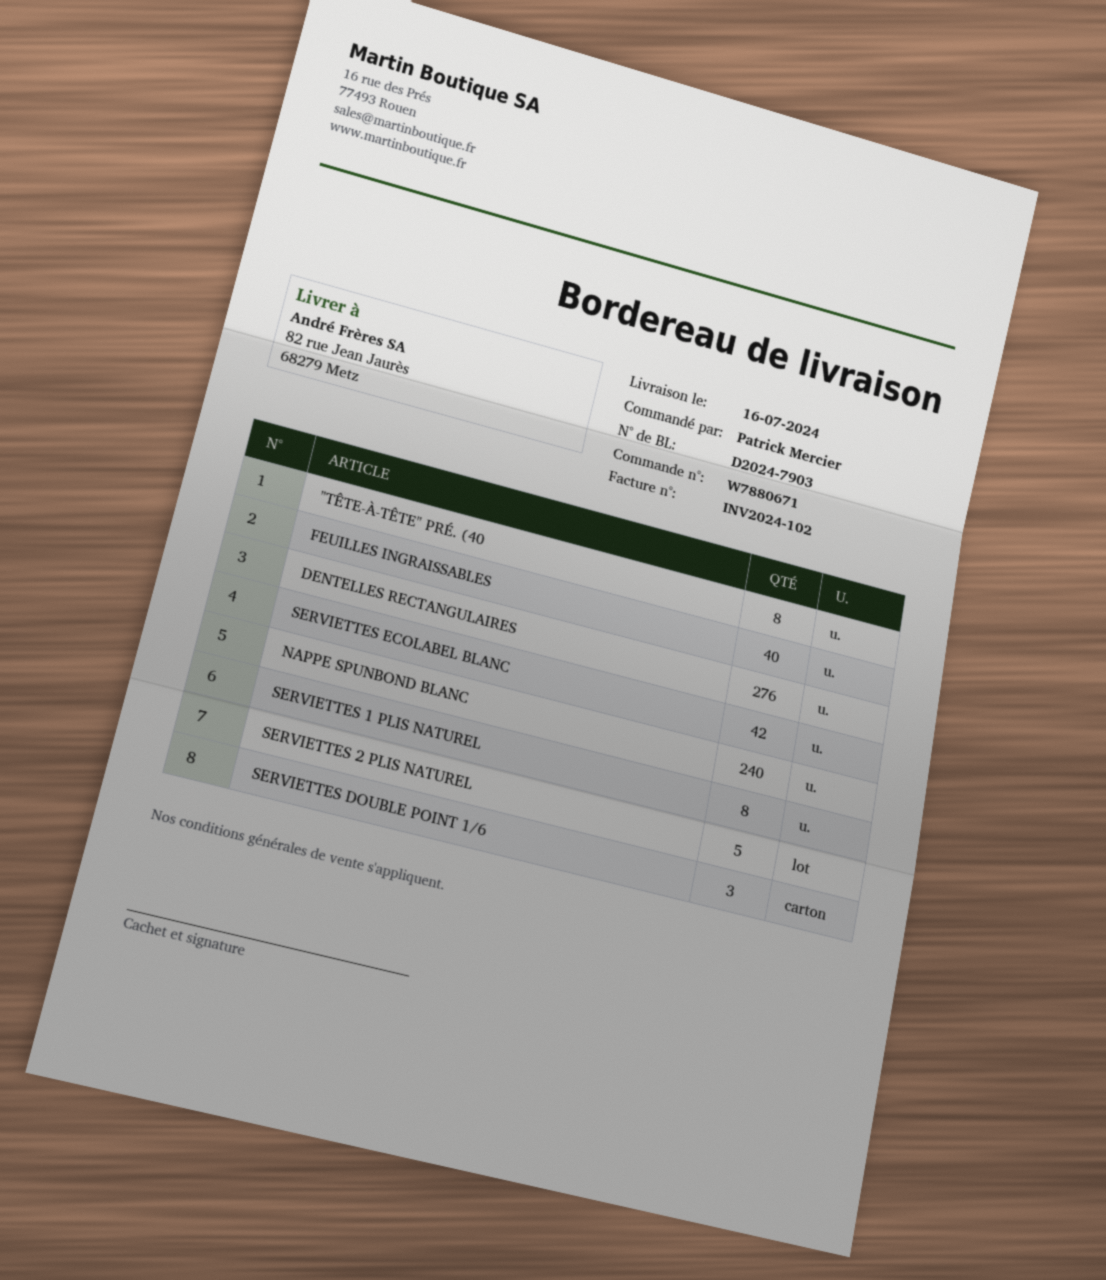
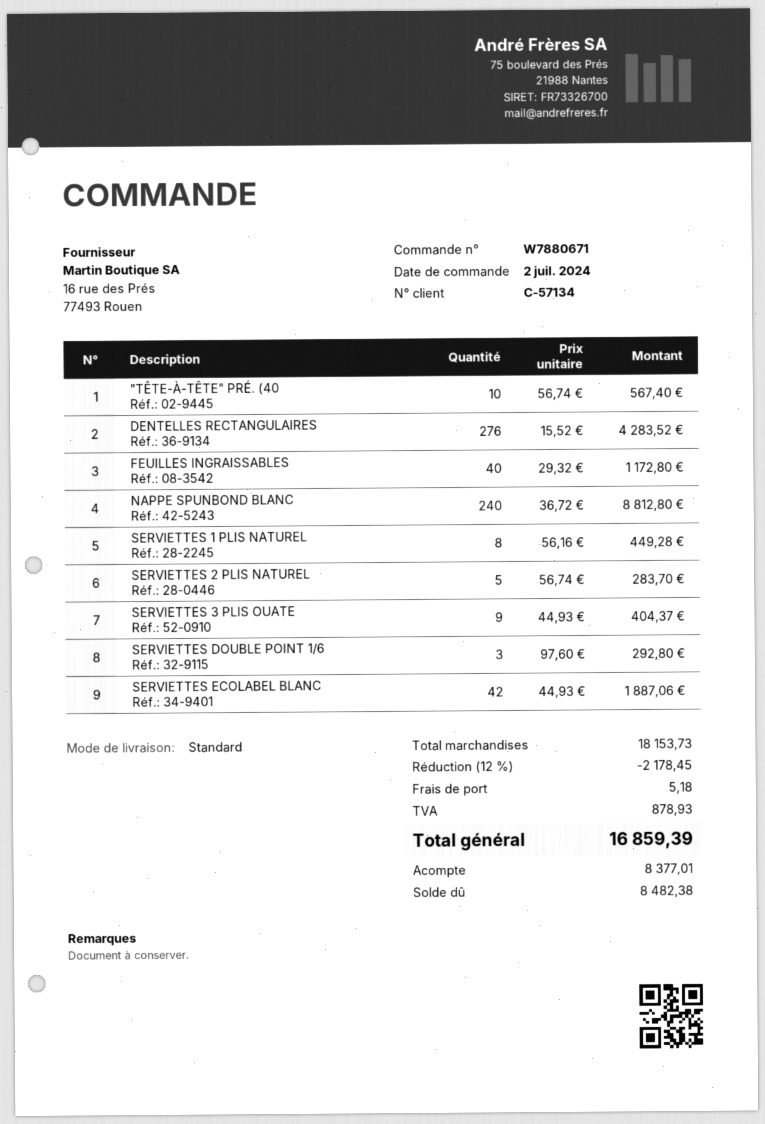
"TÊTE-À-TÊTE" PRÉ. (40: 8 -> 10
SERVIETTES 3 PLIS OUATE: none -> 9

